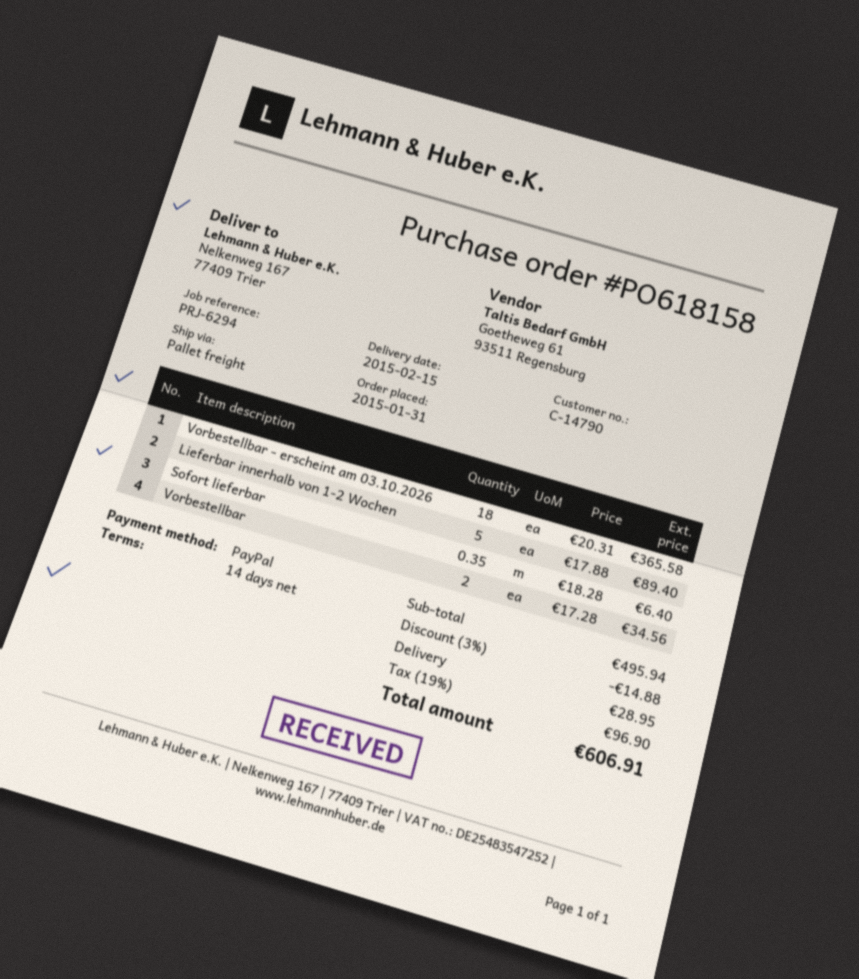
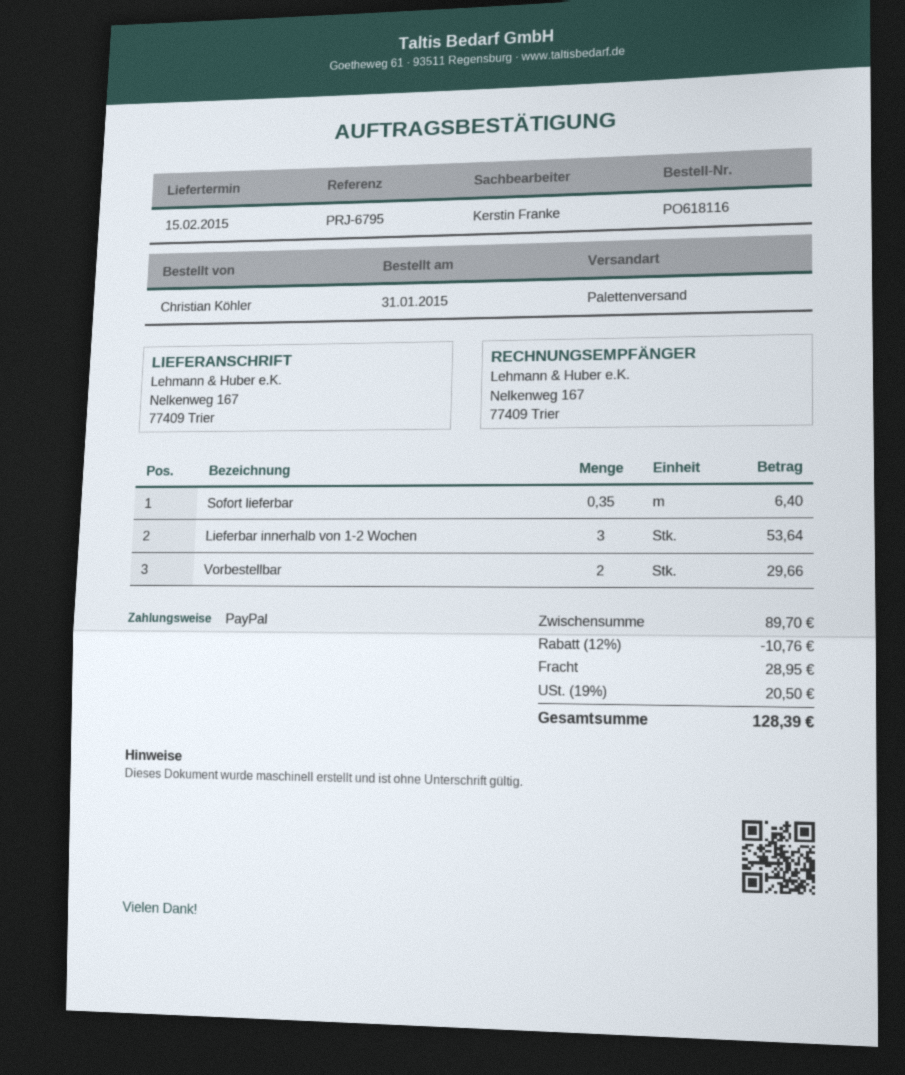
order number: PO618158 -> PO618116
reference: PRJ-6294 -> PRJ-6795
Vorbestellbar - erscheint am 03.10.2026: 18 for 365.58 -> none
Lieferbar innerhalb von 1-2 Wochen: 5 for 89.40 -> 3 for 53.64
Vorbestellbar: 2 for 34.56 -> 2 for 29.66
subtotal: 495.94 -> 89.70
discount: 3% = 14.88 -> 12% = 10.76
tax: 19% = 96.90 -> 19% = 20.50
total: 606.91 -> 128.39

